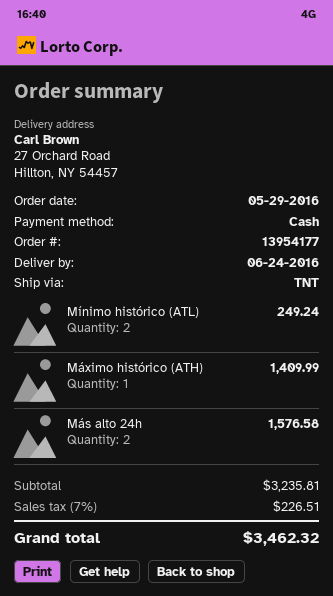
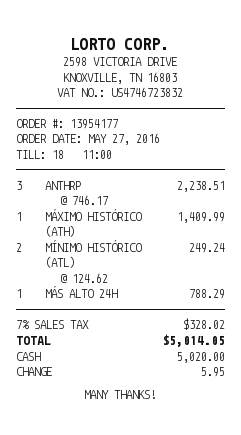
order date: 2016-05-29 -> 2016-05-27
Más alto 24h: 2 for 1576.58 -> 1 for 788.29
ANTHRP: none -> 3 for 2238.51
tax: 7% = 226.51 -> 7% = 328.02
total: 3462.32 -> 5014.05

